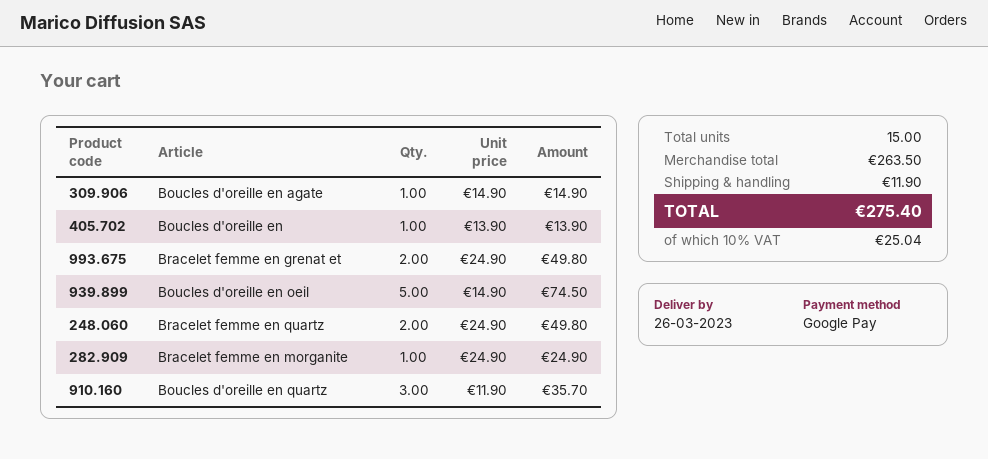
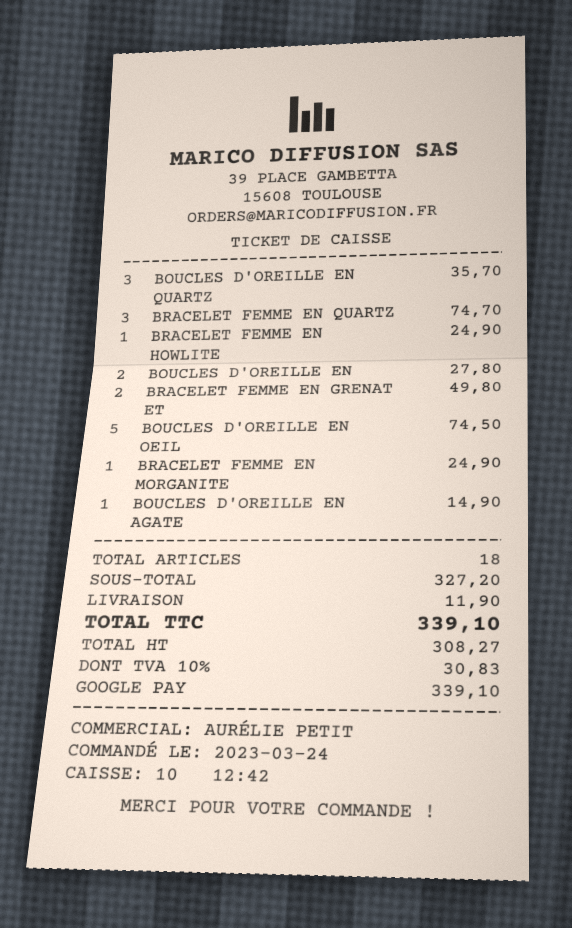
Boucles d'oreille en: 1 for 13.90 -> 2 for 27.80
Bracelet femme en quartz: 2 for 49.80 -> 3 for 74.70
BRACELET FEMME EN HOWLITE: none -> 1 for 24.90
total quantity: 15 -> 18
subtotal: 263.50 -> 327.20
tax: 10% = 25.04 -> 10% = 30.83
total: 275.40 -> 339.10

